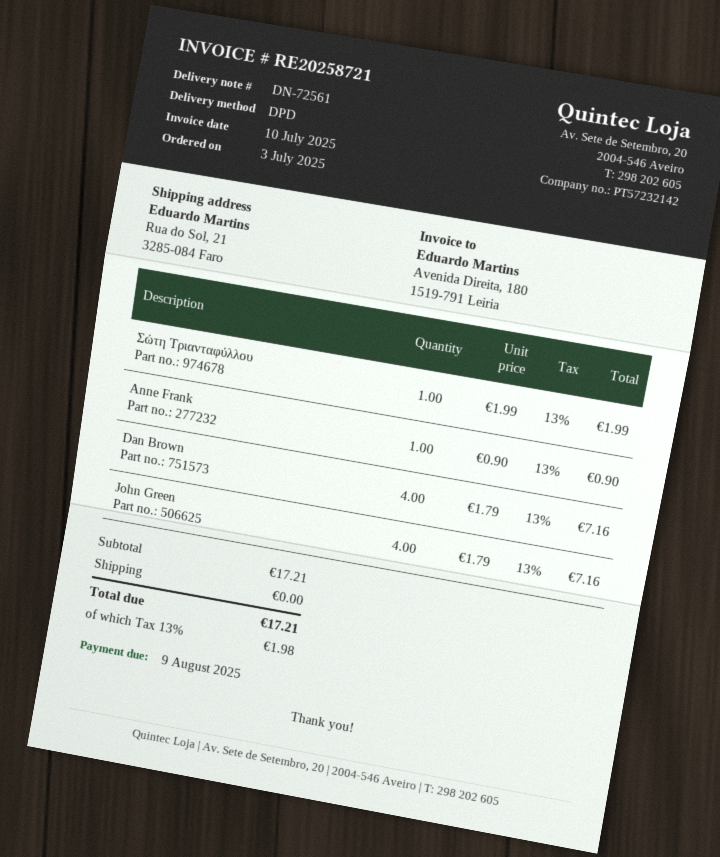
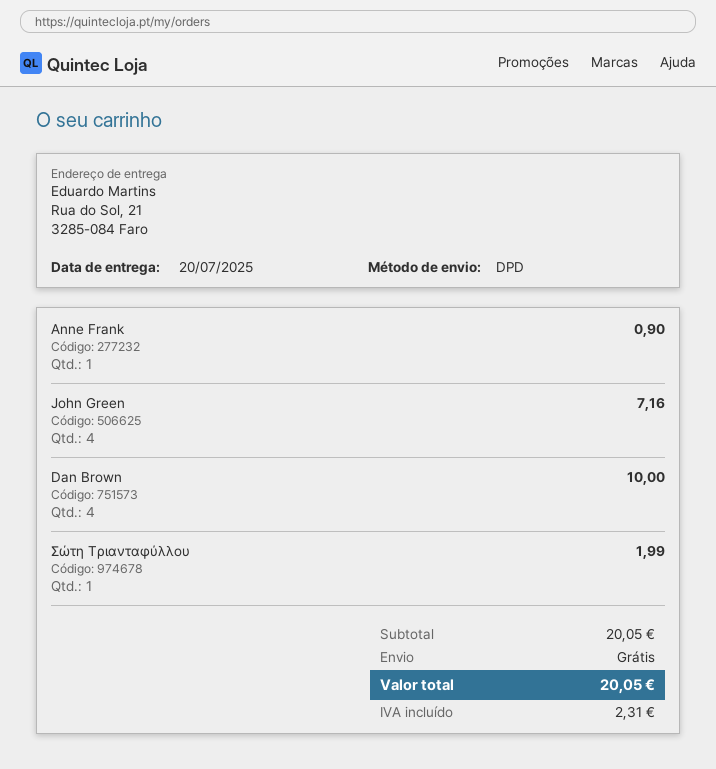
Dan Brown: 4 for 7.16 -> 4 for 10.00
subtotal: 17.21 -> 20.05
tax: 1.98 -> 2.31
total: 17.21 -> 20.05

